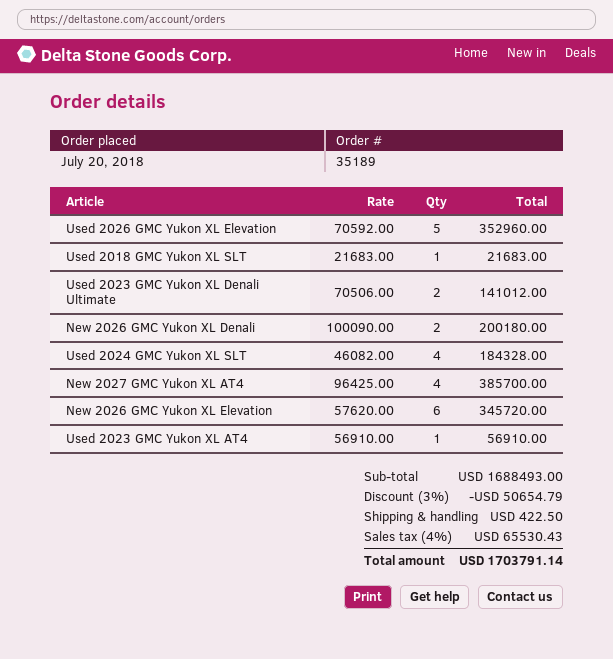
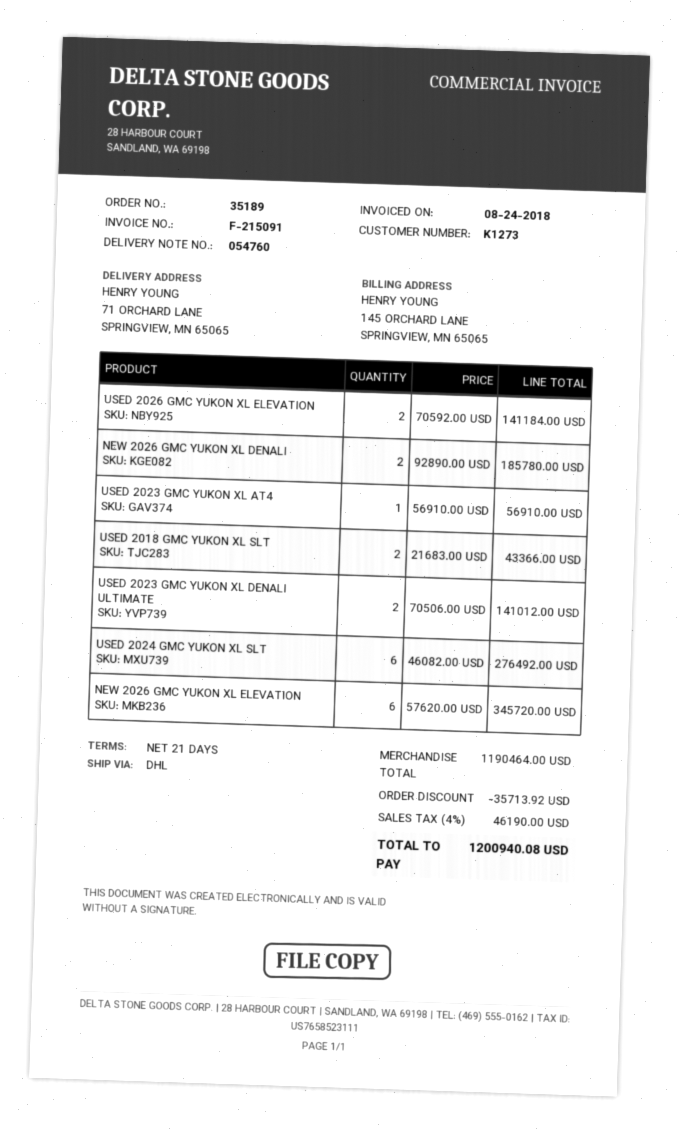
Used 2026 GMC Yukon XL Elevation: 5 x 70592.00 = 352960.00 -> 2 x 70592.00 = 141184.00
Used 2018 GMC Yukon XL SLT: 1 x 21683.00 = 21683.00 -> 2 x 21683.00 = 43366.00
New 2026 GMC Yukon XL Denali: 2 x 100090.00 = 200180.00 -> 2 x 92890.00 = 185780.00
Used 2024 GMC Yukon XL SLT: 4 x 46082.00 = 184328.00 -> 6 x 46082.00 = 276492.00
New 2027 GMC Yukon XL AT4: 4 x 96425.00 = 385700.00 -> none
subtotal: 1688493.00 -> 1190464.00
discount: 50654.79 -> 35713.92
shipping: 422.50 -> none
tax: 4% = 65530.43 -> 4% = 46190.00
total: 1703791.14 -> 1200940.08

